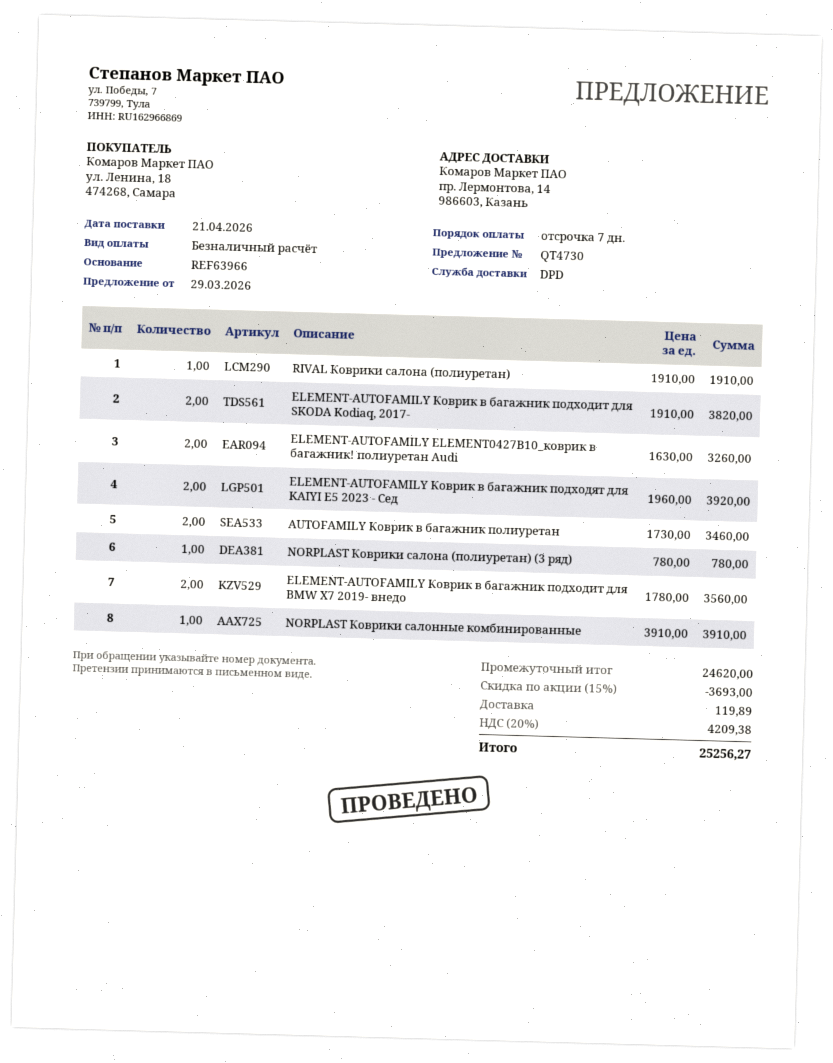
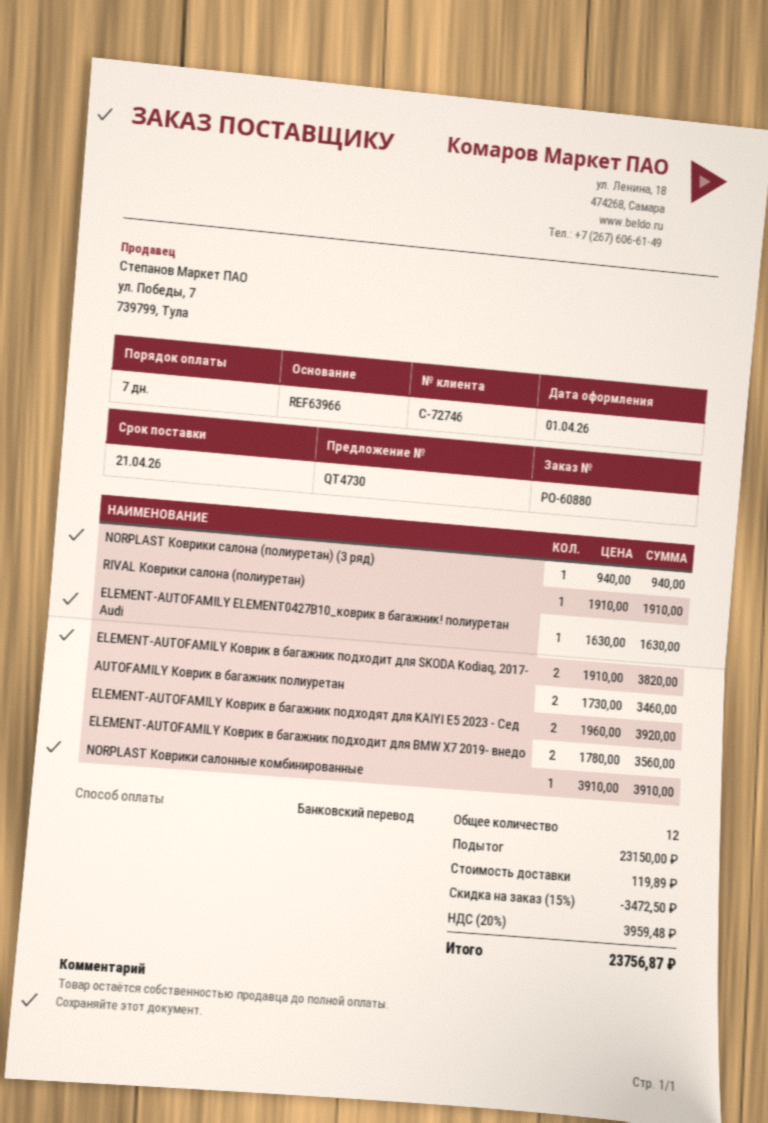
ELEMENT-AUTOFAMILY ELEMENT0427B10_коврик в багажник! полиуретан Audi: 2 x 1630.00 = 3260.00 -> 1 x 1630.00 = 1630.00
NORPLAST Коврики салона (полиуретан) (3 ряд): 1 x 780.00 = 780.00 -> 1 x 940.00 = 940.00
subtotal: 24620.00 -> 23150.00
discount: 15% = 3693.00 -> 15% = 3472.50
tax: 20% = 4209.38 -> 20% = 3959.48
total: 25256.27 -> 23756.87

